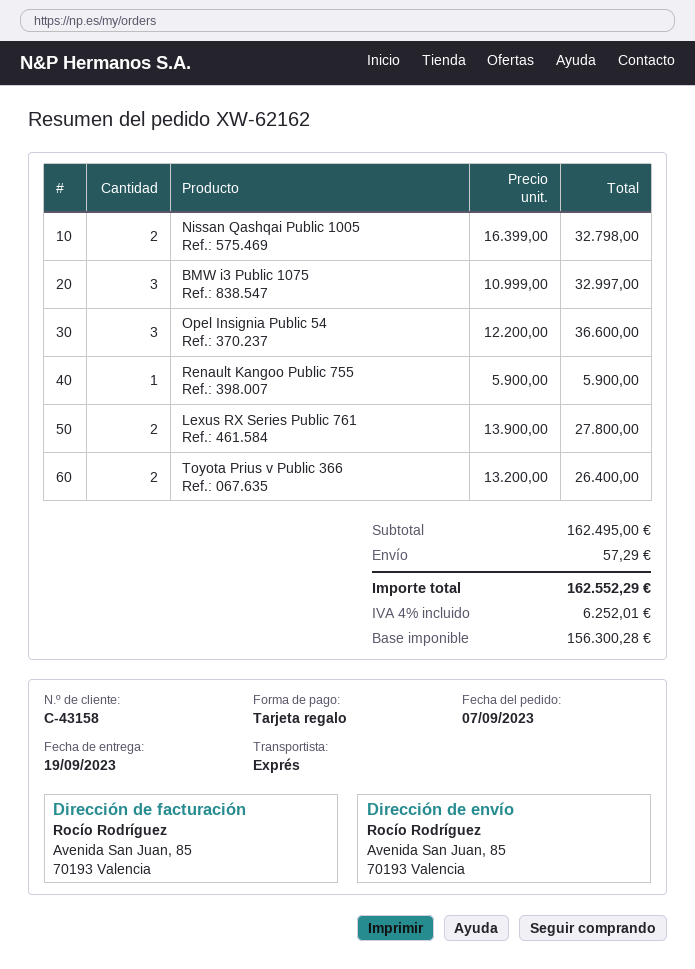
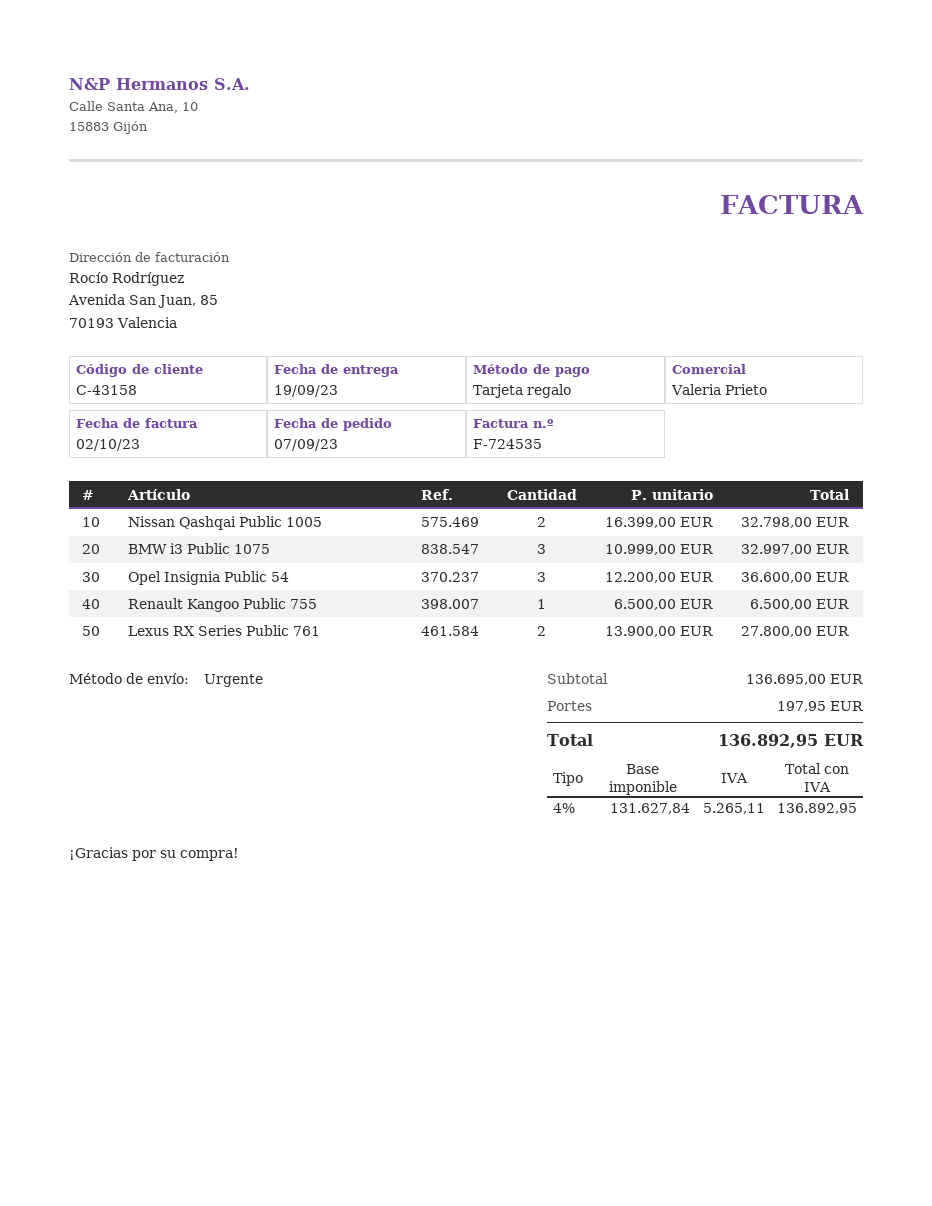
Renault Kangoo Public 755: 1 x 5900.00 = 5900.00 -> 1 x 6500.00 = 6500.00
Toyota Prius v Public 366: 2 x 13200.00 = 26400.00 -> none
subtotal: 162495.00 -> 136695.00
shipping: 57.29 -> 197.95
net: 156300.28 -> 131627.84
tax: 4% = 6252.01 -> 4% = 5265.11
total: 162552.29 -> 136892.95

